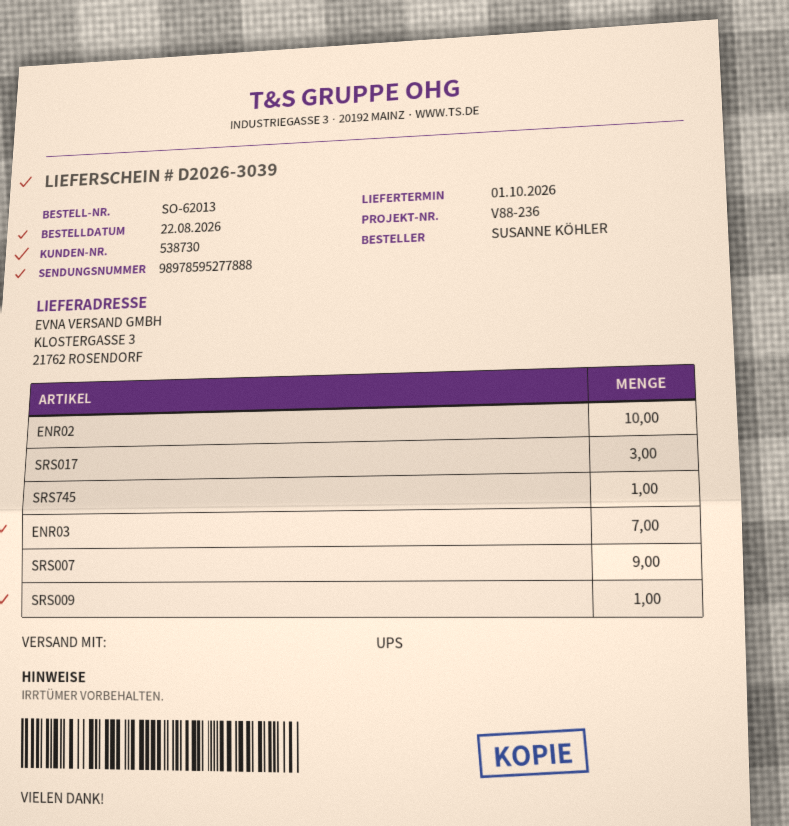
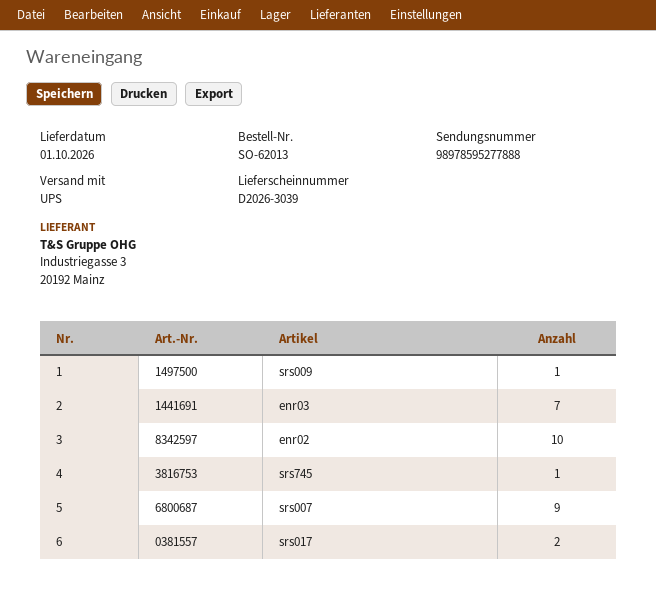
SRS017: 3 -> 2

